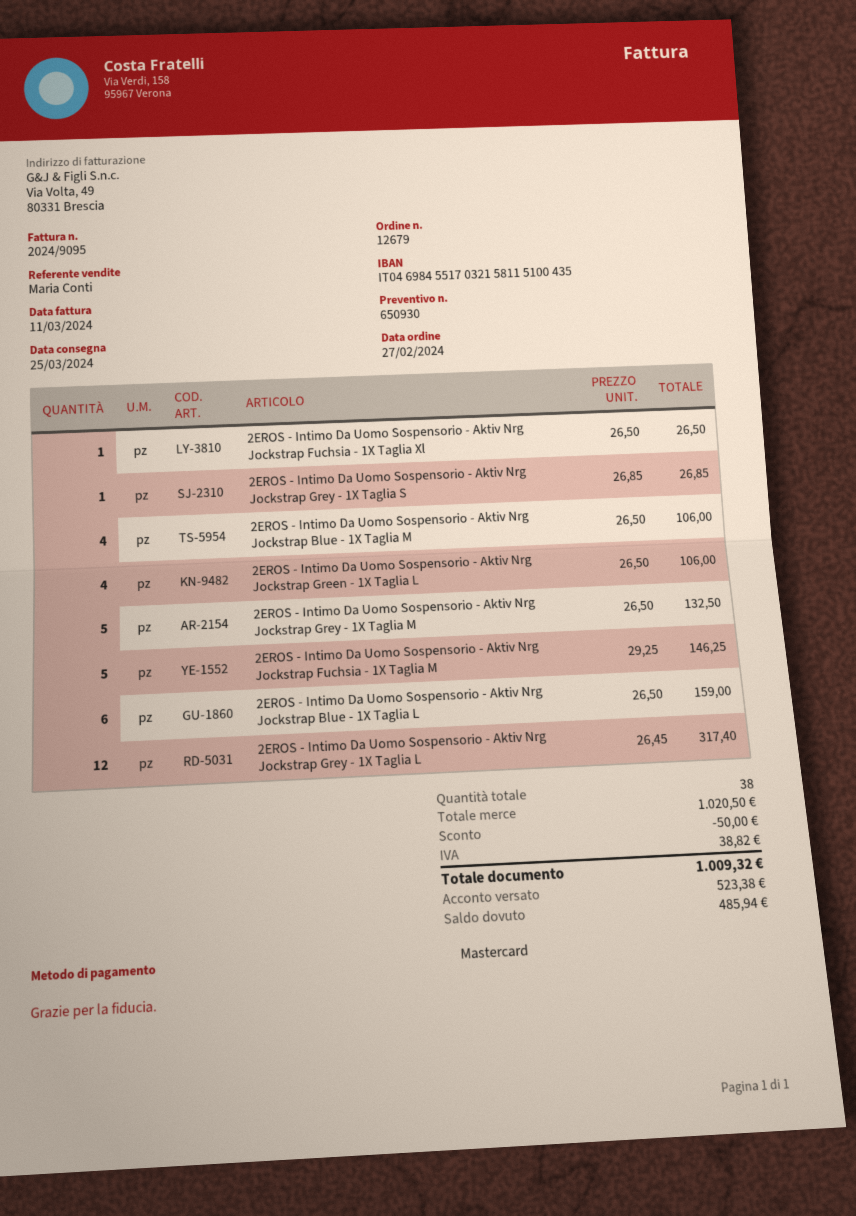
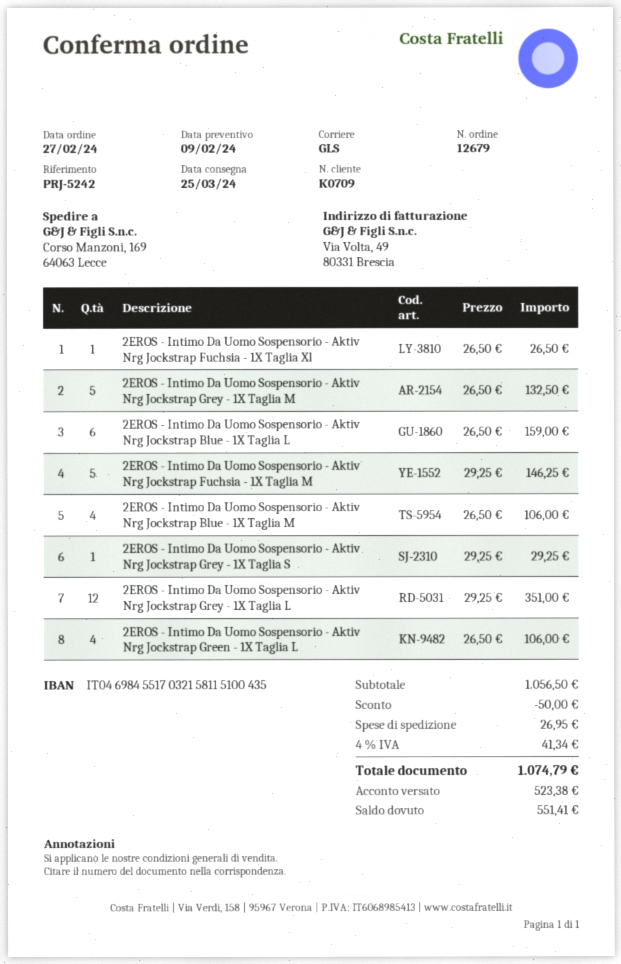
2EROS - Intimo Da Uomo Sospensorio - Aktiv Nrg Jockstrap Grey - 1X Taglia S: 1 x 26.85 = 26.85 -> 1 x 29.25 = 29.25
2EROS - Intimo Da Uomo Sospensorio - Aktiv Nrg Jockstrap Grey - 1X Taglia L: 12 x 26.45 = 317.40 -> 12 x 29.25 = 351.00
subtotal: 1020.50 -> 1056.50
shipping: none -> 26.95
tax: 38.82 -> 41.34
total: 1009.32 -> 1074.79
balance: 485.94 -> 551.41

